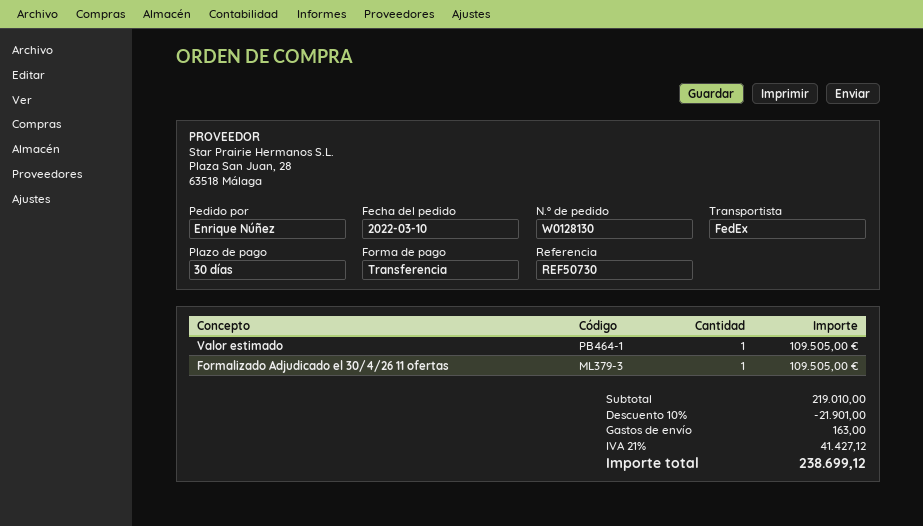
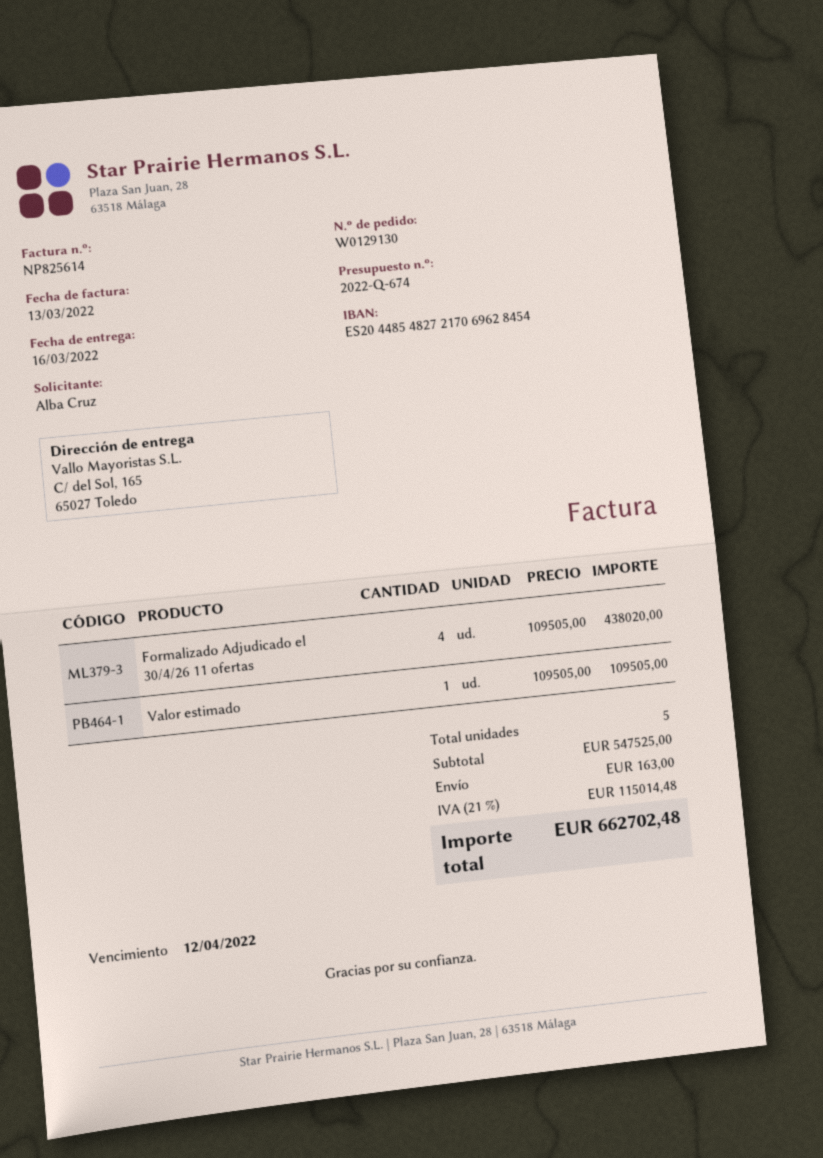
order number: W0128130 -> W0129130
ordered by: Enrique Núñez -> Alba Cruz
Formalizado Adjudicado el 30/4/26 11 ofertas: 1 for 109505.00 -> 4 for 438020.00
subtotal: 219010.00 -> 547525.00
discount: 10% = 21901.00 -> none
tax: 21% = 41427.12 -> 21% = 115014.48
total: 238699.12 -> 662702.48

